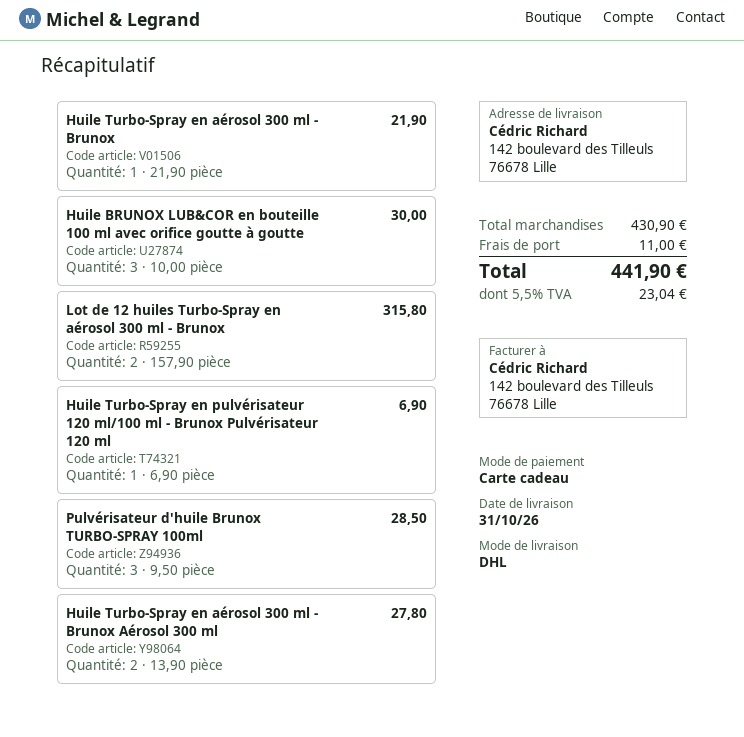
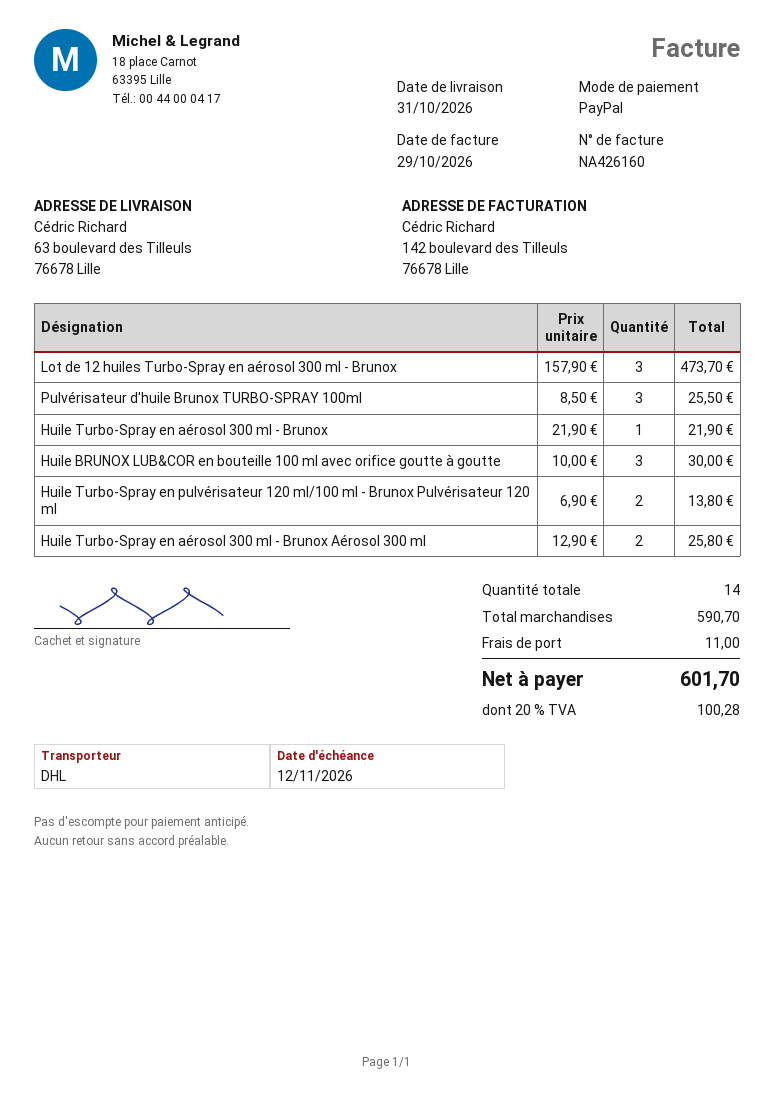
payment method: gift card -> PayPal
ship to: 142 boulevard des Tilleuls, 76678 Lille -> 63 boulevard des Tilleuls, 76678 Lille
Lot de 12 huiles Turbo-Spray en aérosol 300 ml - Brunox: 2 x 157.90 = 315.80 -> 3 x 157.90 = 473.70
Huile Turbo-Spray en pulvérisateur 120 ml/100 ml - Brunox Pulvérisateur 120 ml: 1 x 6.90 = 6.90 -> 2 x 6.90 = 13.80
Pulvérisateur d'huile Brunox TURBO-SPRAY 100ml: 3 x 9.50 = 28.50 -> 3 x 8.50 = 25.50
Huile Turbo-Spray en aérosol 300 ml - Brunox Aérosol 300 ml: 2 x 13.90 = 27.80 -> 2 x 12.90 = 25.80
subtotal: 430.90 -> 590.70
tax: 5.5% = 23.04 -> 20% = 100.28
total: 441.90 -> 601.70

